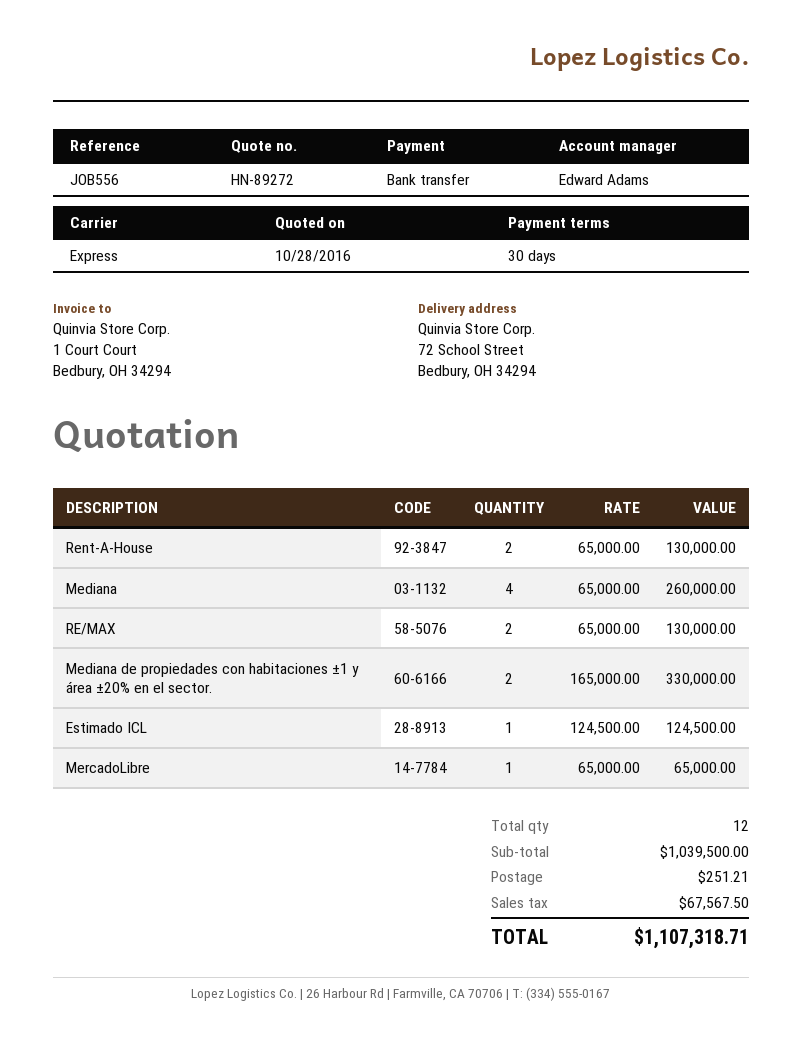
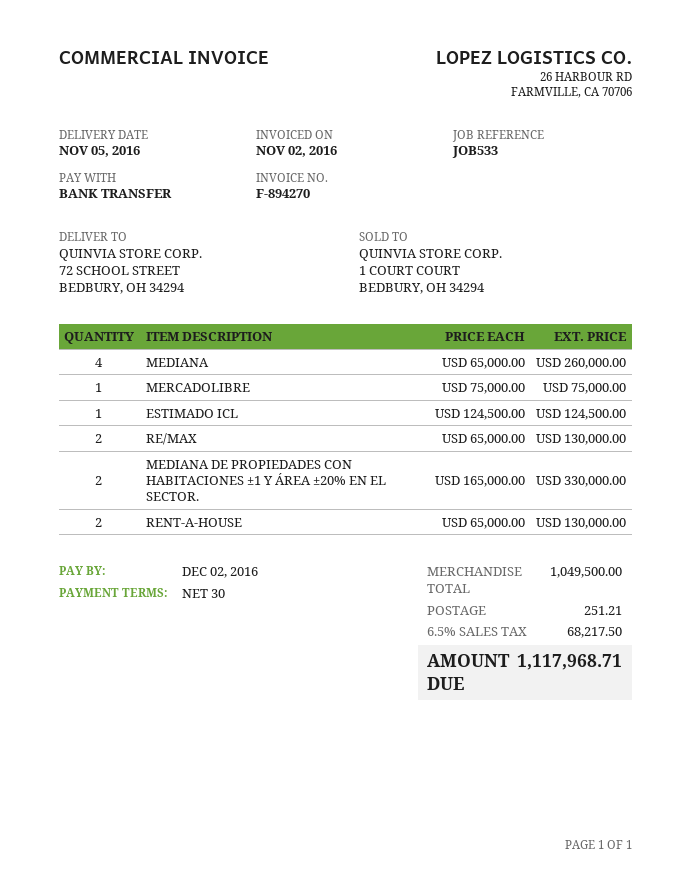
reference: JOB556 -> JOB533
MercadoLibre: 1 x 65000.00 = 65000.00 -> 1 x 75000.00 = 75000.00
subtotal: 1039500.00 -> 1049500.00
tax: 67567.50 -> 68217.50
total: 1107318.71 -> 1117968.71

